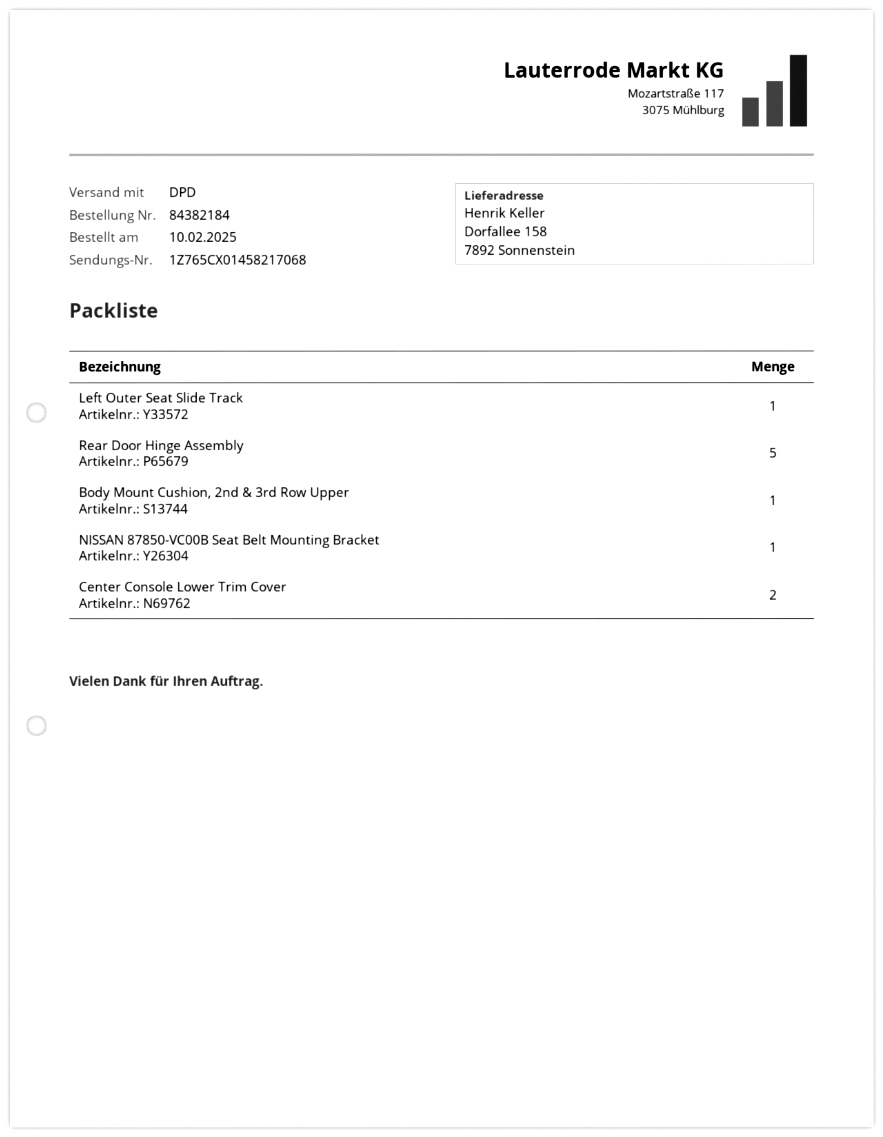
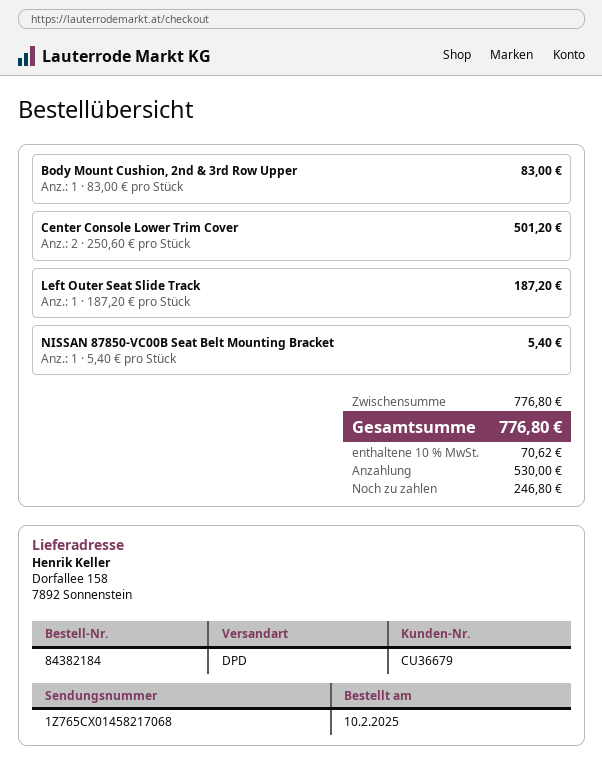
Rear Door Hinge Assembly: 5 -> none

